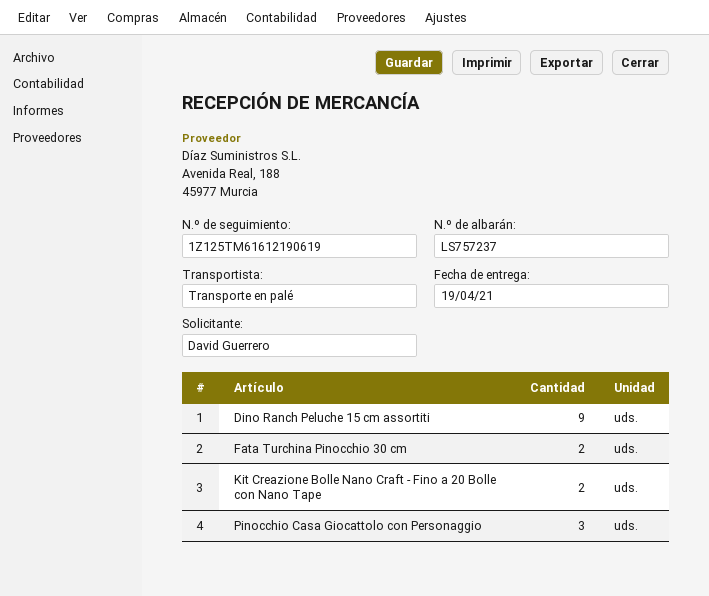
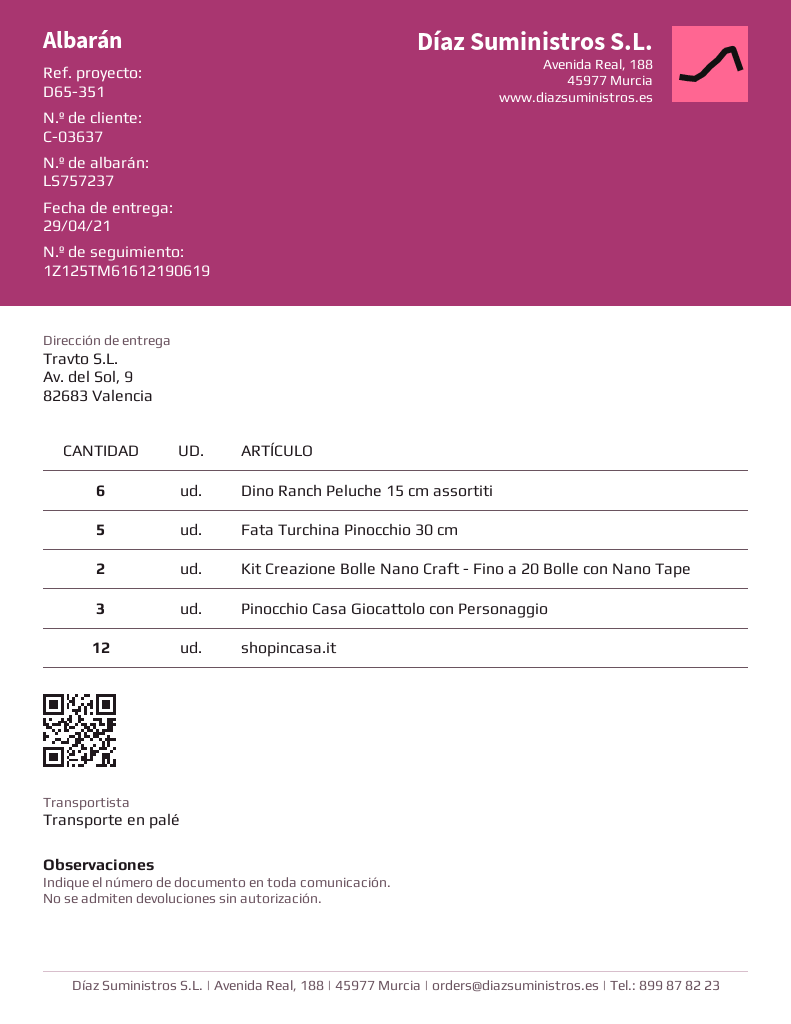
delivery date: 2021-04-19 -> 2021-04-29
Dino Ranch Peluche 15 cm assortiti: 9 -> 6
Fata Turchina Pinocchio 30 cm: 2 -> 5
shopincasa.it: none -> 12

